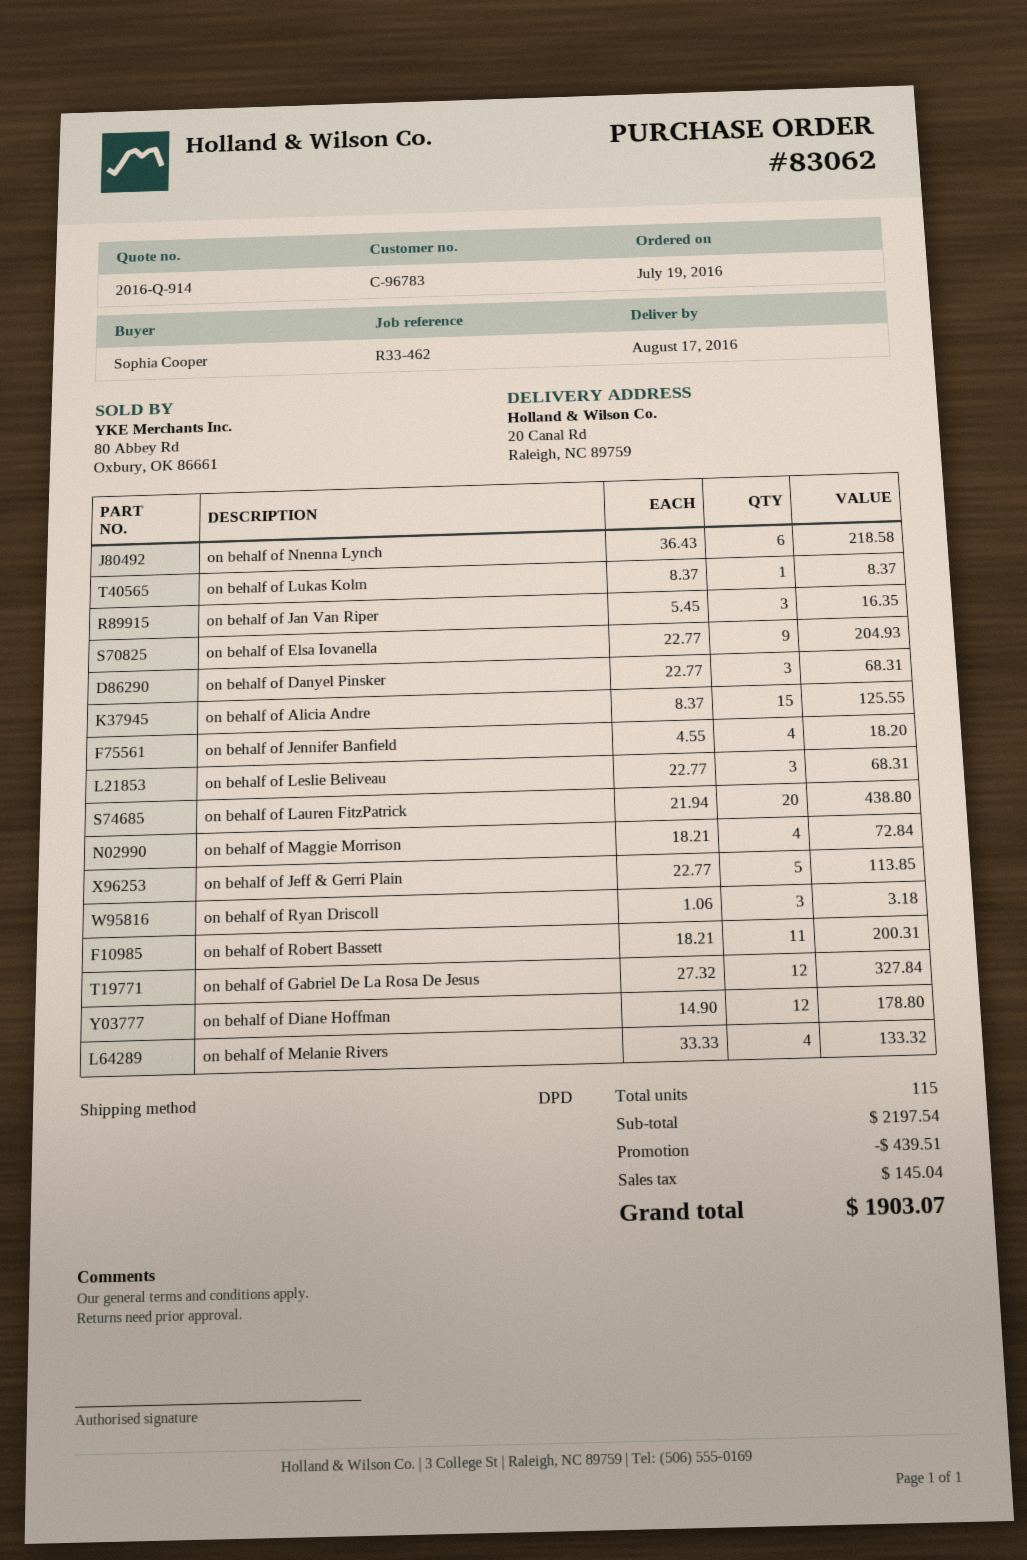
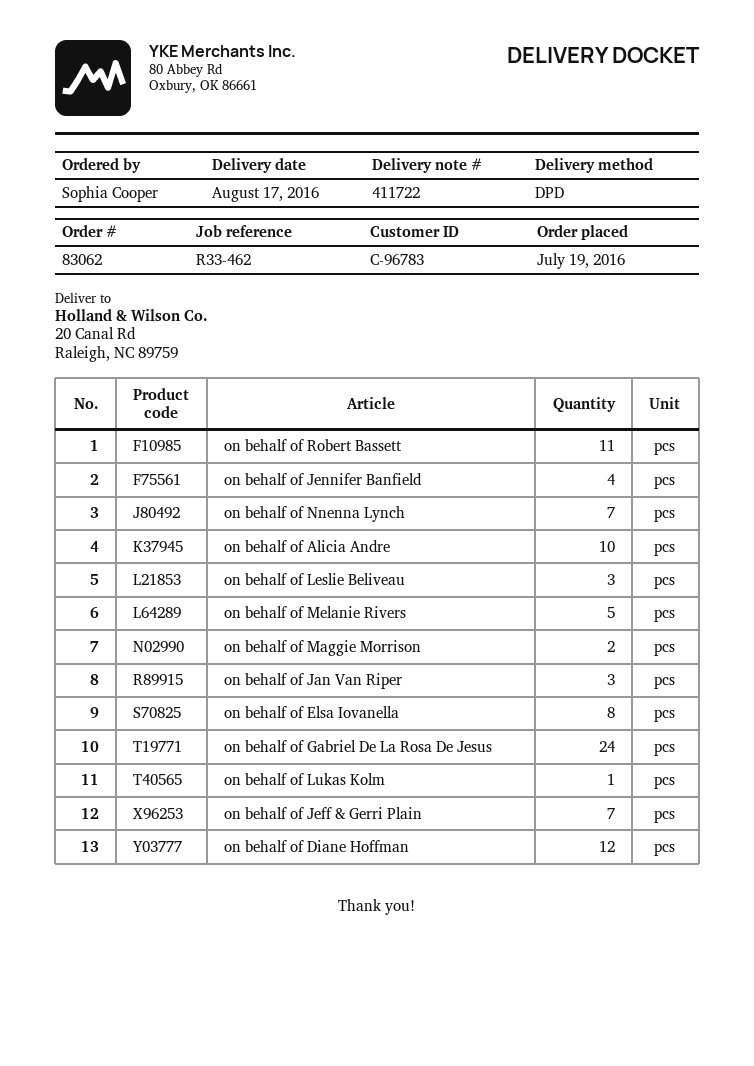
on behalf of Nnenna Lynch: 6 -> 7
on behalf of Elsa Iovanella: 9 -> 8
on behalf of Danyel Pinsker: 3 -> none
on behalf of Alicia Andre: 15 -> 10
on behalf of Lauren FitzPatrick: 20 -> none
on behalf of Maggie Morrison: 4 -> 2
on behalf of Jeff & Gerri Plain: 5 -> 7
on behalf of Ryan Driscoll: 3 -> none
on behalf of Gabriel De La Rosa De Jesus: 12 -> 24
on behalf of Melanie Rivers: 4 -> 5

